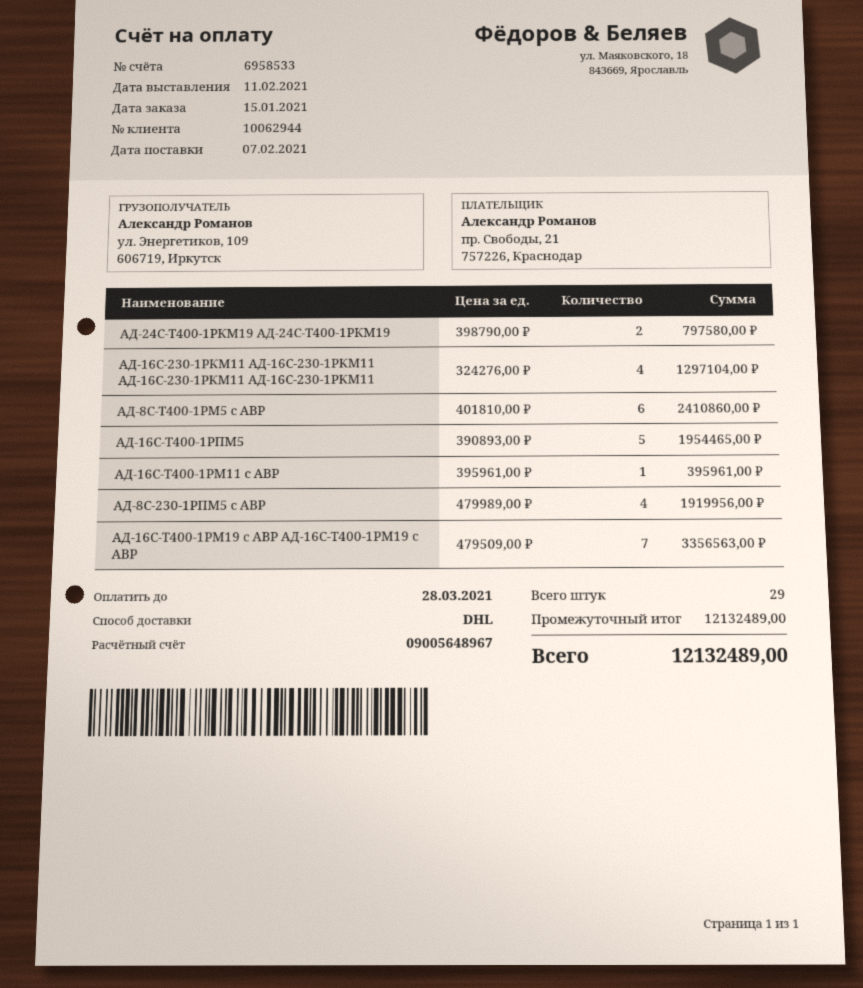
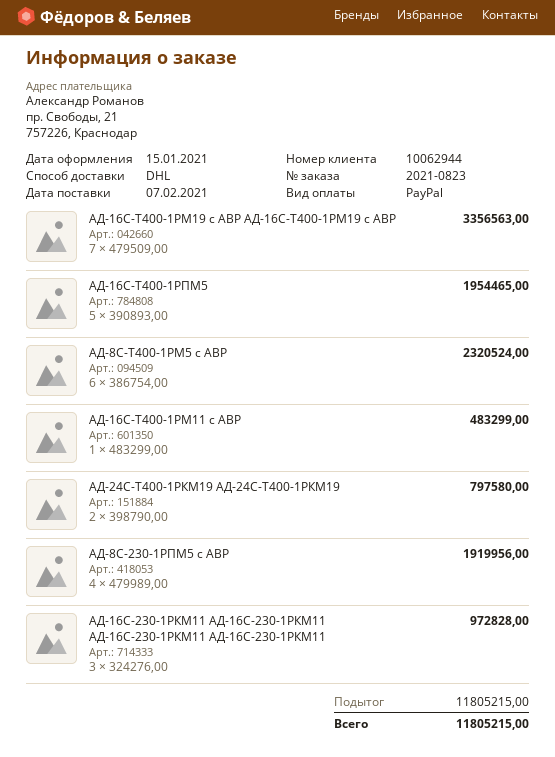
АД-16С-230-1РКМ11 АД-16С-230-1РКМ11 АД-16С-230-1РКМ11 АД-16С-230-1РКМ11: 4 x 324276.00 = 1297104.00 -> 3 x 324276.00 = 972828.00
АД-8С-Т400-1РМ5 с АВР: 6 x 401810.00 = 2410860.00 -> 6 x 386754.00 = 2320524.00
АД-16С-Т400-1РМ11 с АВР: 1 x 395961.00 = 395961.00 -> 1 x 483299.00 = 483299.00
subtotal: 12132489.00 -> 11805215.00
total: 12132489.00 -> 11805215.00

